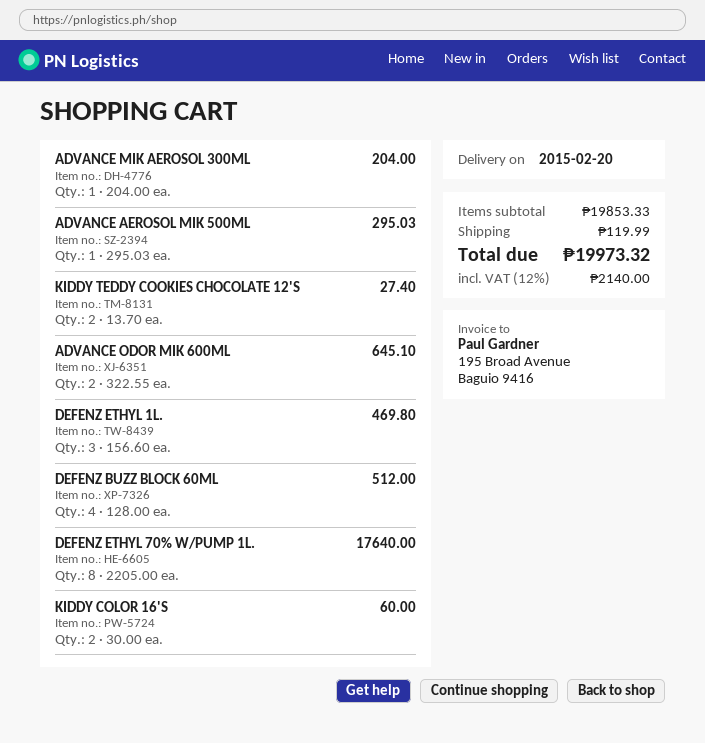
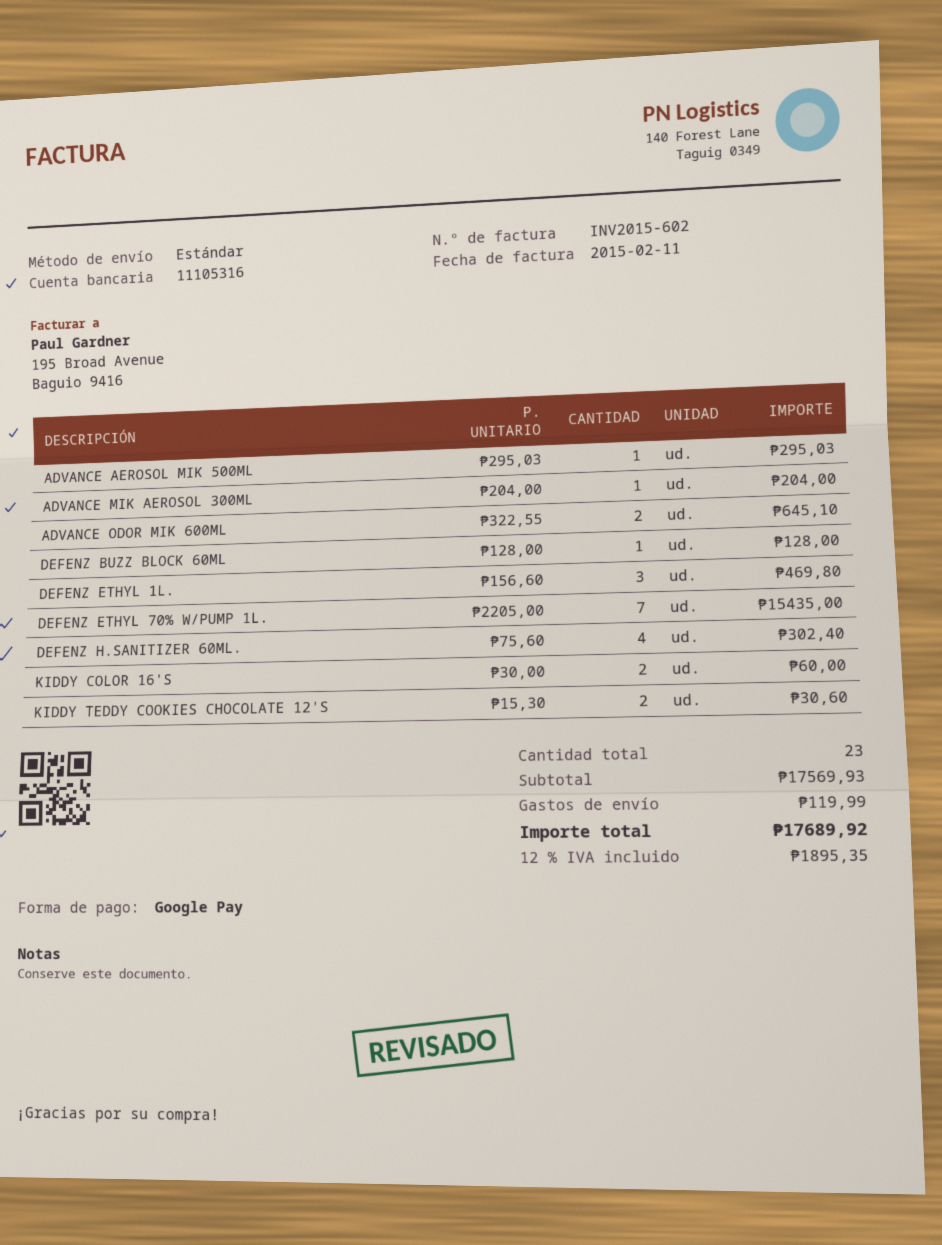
KIDDY TEDDY COOKIES CHOCOLATE 12'S: 2 x 13.70 = 27.40 -> 2 x 15.30 = 30.60
DEFENZ BUZZ BLOCK 60ML: 4 x 128.00 = 512.00 -> 1 x 128.00 = 128.00
DEFENZ ETHYL 70% W/PUMP 1L.: 8 x 2205.00 = 17640.00 -> 7 x 2205.00 = 15435.00
DEFENZ H.SANITIZER 60ML.: none -> 4 x 75.60 = 302.40
subtotal: 19853.33 -> 17569.93
tax: 12% = 2140.00 -> 12% = 1895.35
total: 19973.32 -> 17689.92

